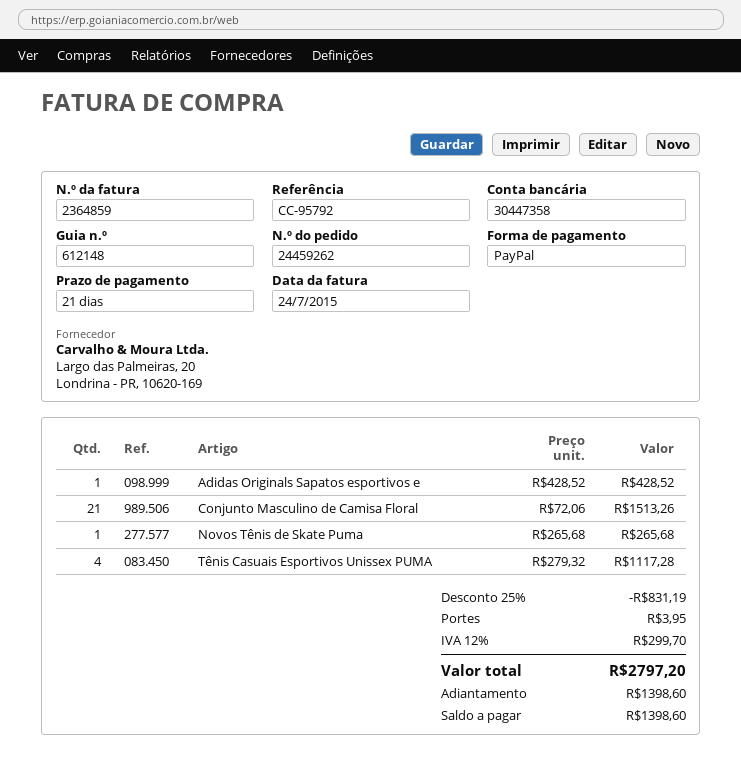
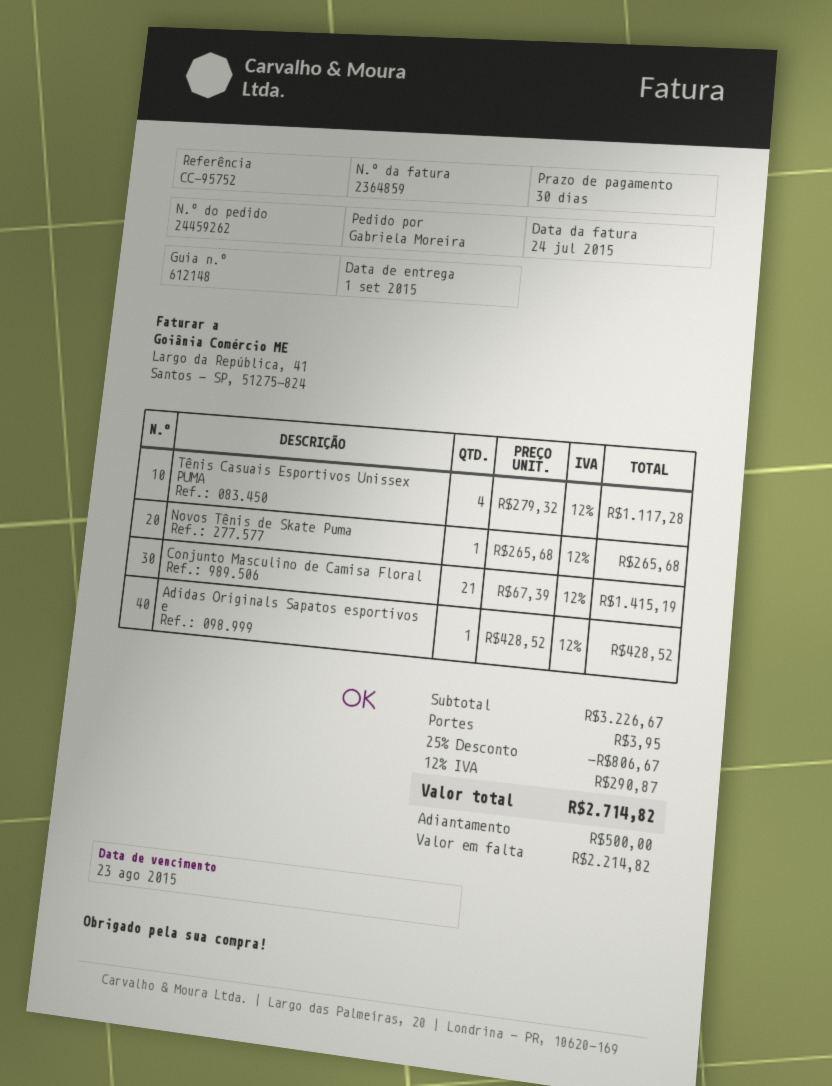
payment terms: 21 days -> 30 days
reference: CC-95792 -> CC-95752
Conjunto Masculino de Camisa Floral: 21 x 72.06 = 1513.26 -> 21 x 67.39 = 1415.19
discount: 25% = 831.19 -> 25% = 806.67
tax: 12% = 299.70 -> 12% = 290.87
total: 2797.20 -> 2714.82
deposit: 1398.60 -> 500.00
balance: 1398.60 -> 2214.82

